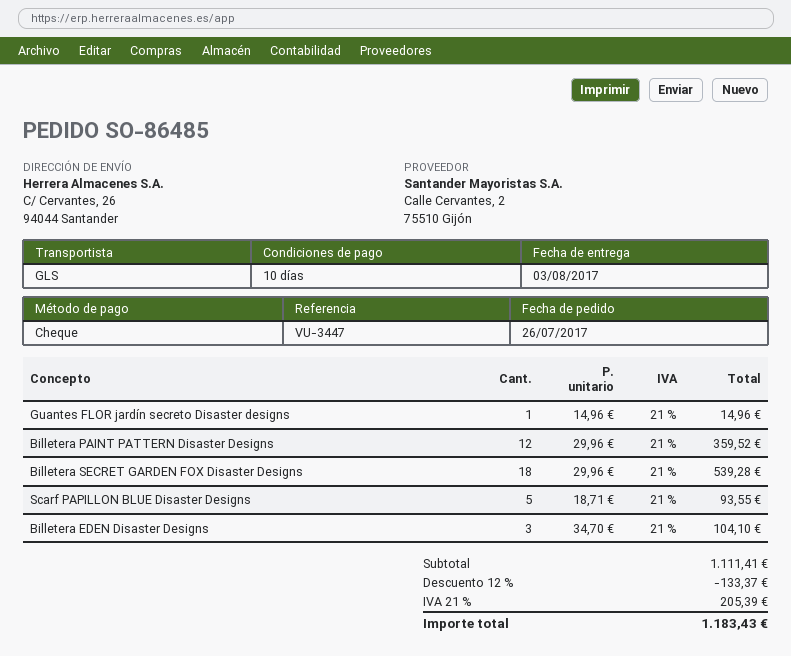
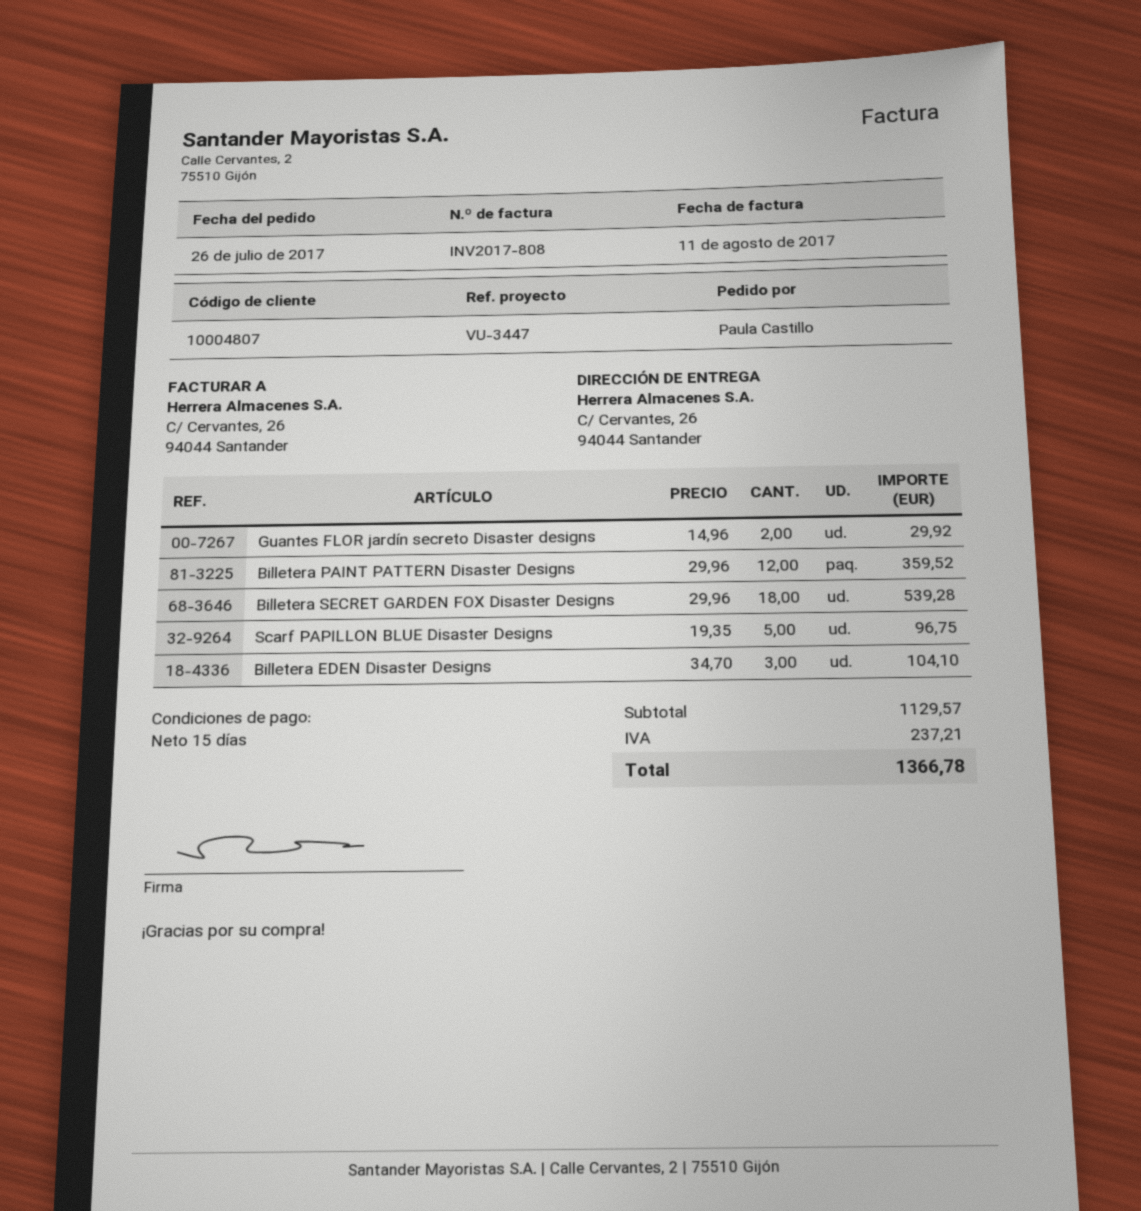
payment terms: 10 days -> 15 days
Guantes FLOR jardín secreto Disaster designs: 1 x 14.96 = 14.96 -> 2 x 14.96 = 29.92
Scarf PAPILLON BLUE Disaster Designs: 5 x 18.71 = 93.55 -> 5 x 19.35 = 96.75
subtotal: 1111.41 -> 1129.57
discount: 12% = 133.37 -> none
tax: 205.39 -> 237.21
total: 1183.43 -> 1366.78

